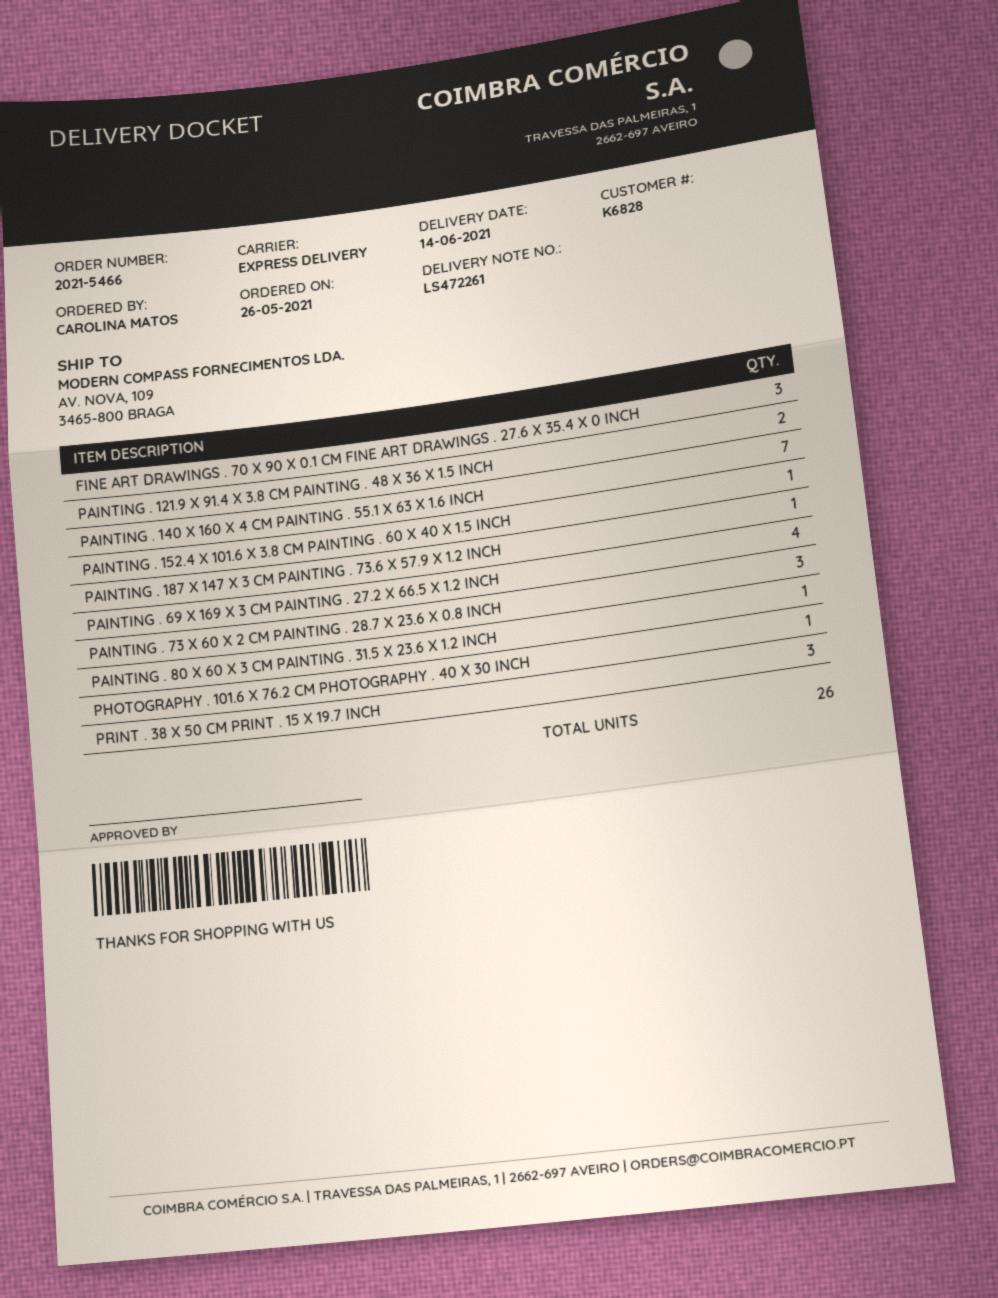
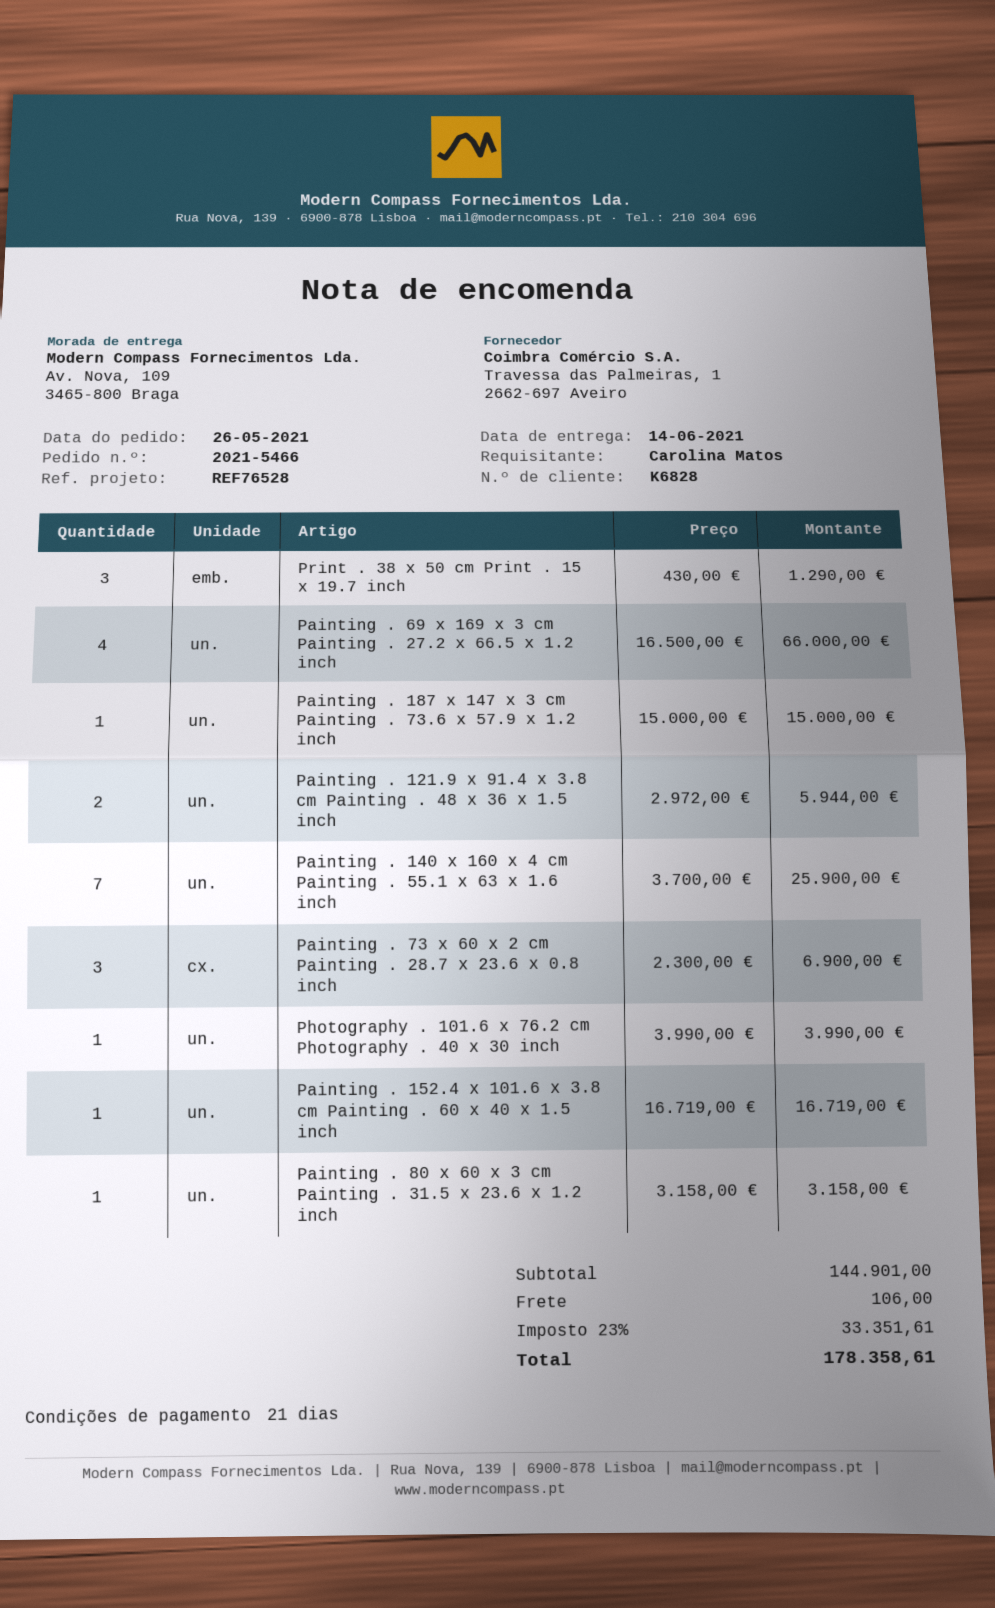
FINE ART DRAWINGS . 70 X 90 X 0.1 CM FINE ART DRAWINGS . 27.6 X 35.4 X 0 INCH: 3 -> none

